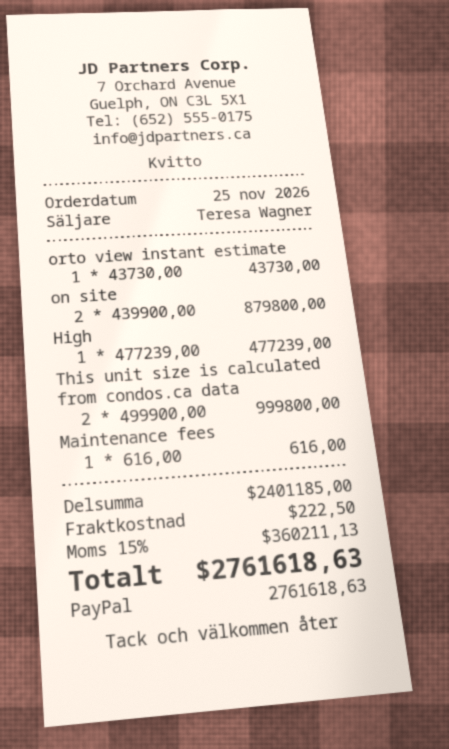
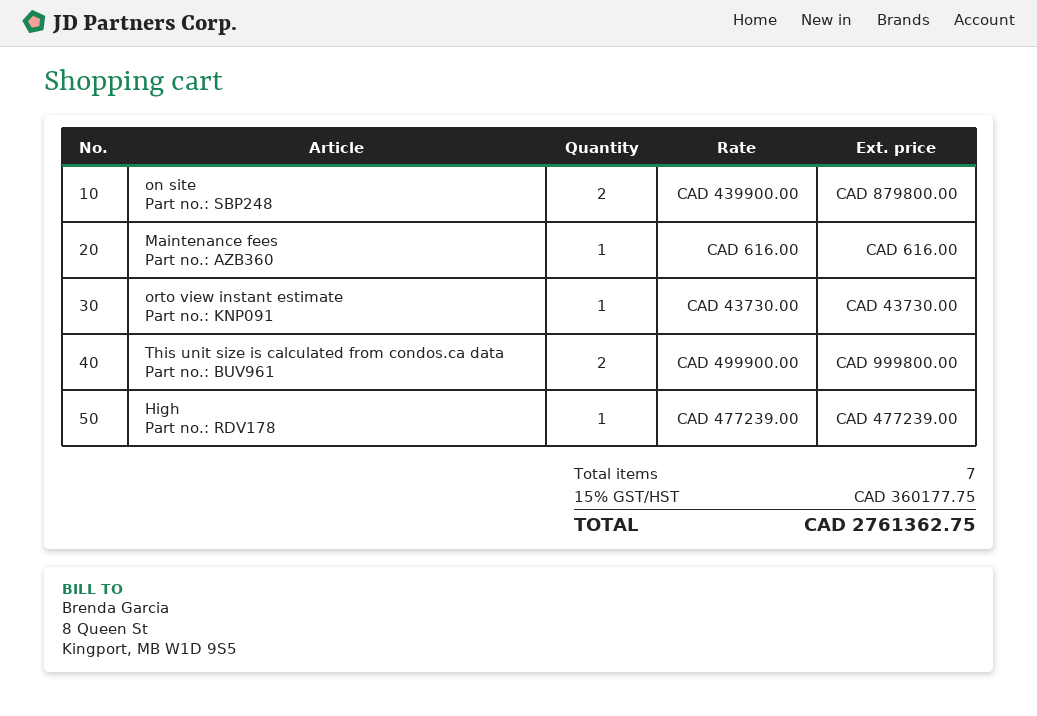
shipping: 222.50 -> none
tax: 15% = 360211.13 -> 15% = 360177.75
total: 2761618.63 -> 2761362.75

